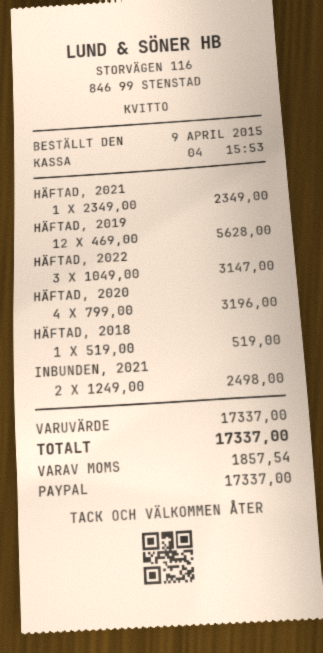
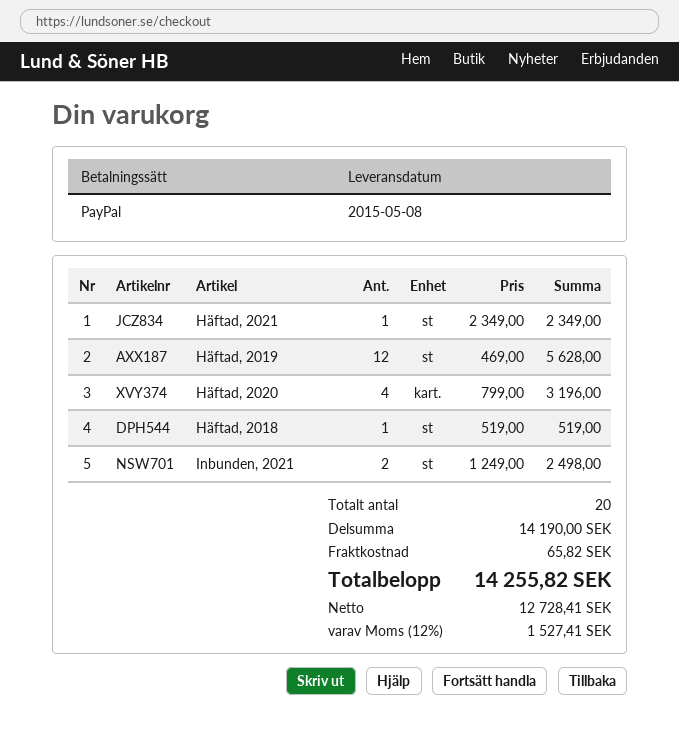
HÄFTAD, 2022: 3 x 1049.00 = 3147.00 -> none
subtotal: 17337.00 -> 14190.00
shipping: none -> 65.82
tax: 1857.54 -> 1527.41
total: 17337.00 -> 14255.82

